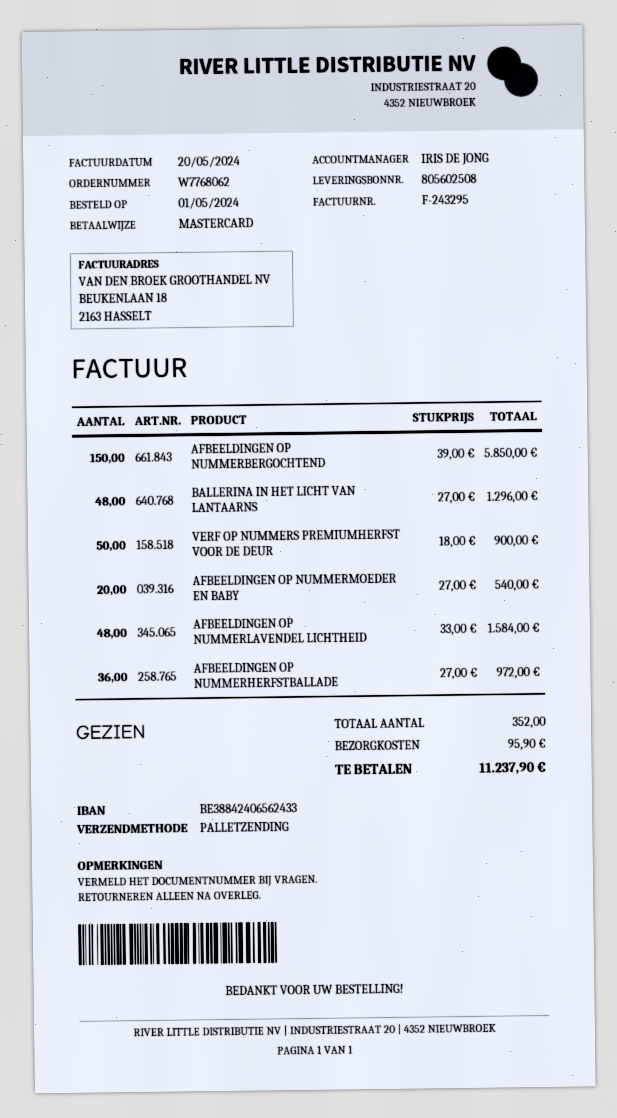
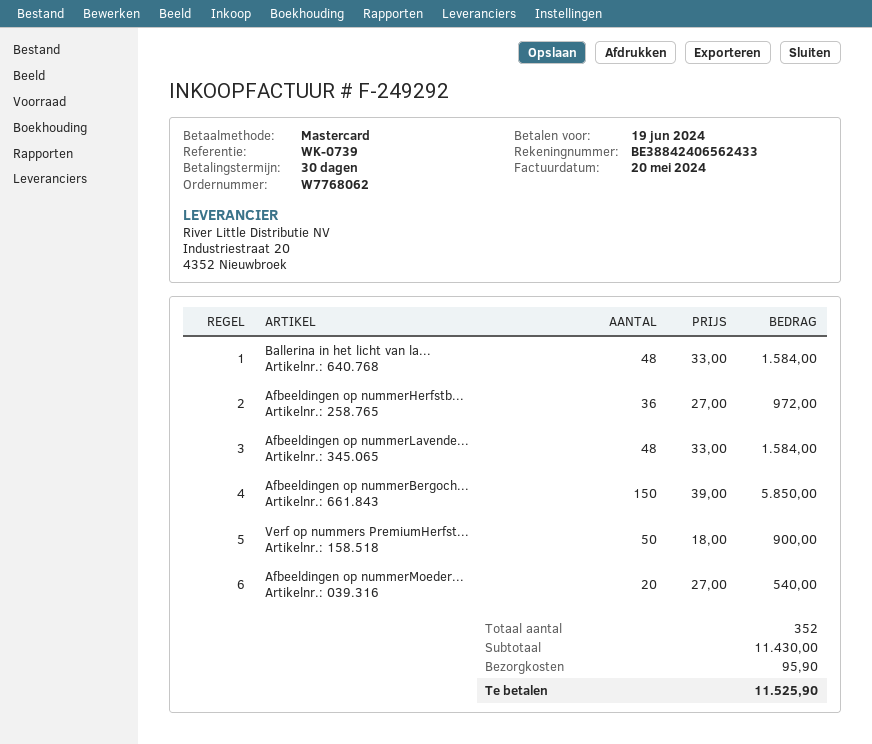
invoice number: F-243295 -> F-249292
BALLERINA IN HET LICHT VAN LANTAARNS: 48 x 27.00 = 1296.00 -> 48 x 33.00 = 1584.00
total: 11237.90 -> 11525.90

